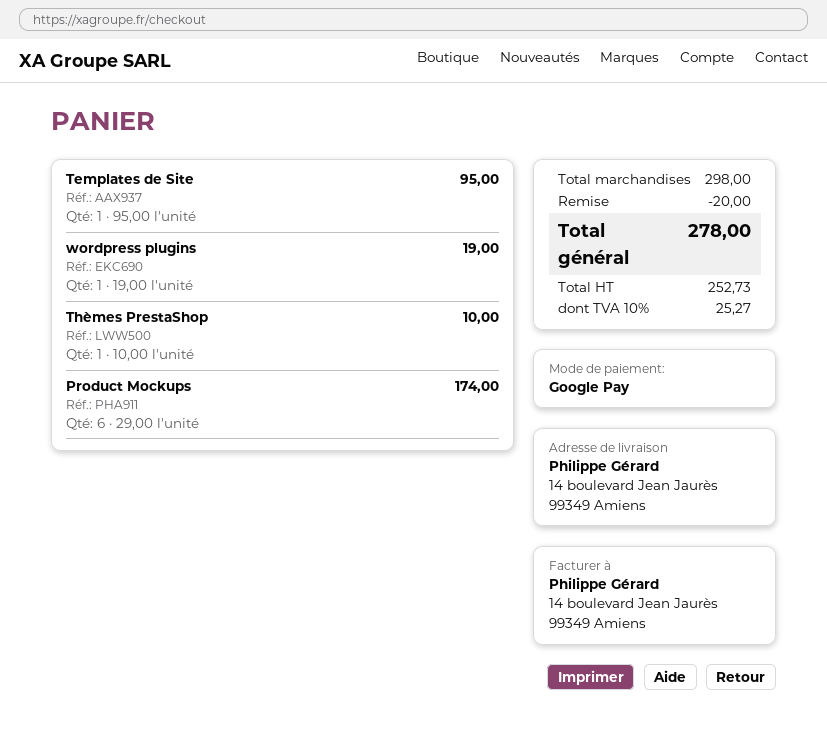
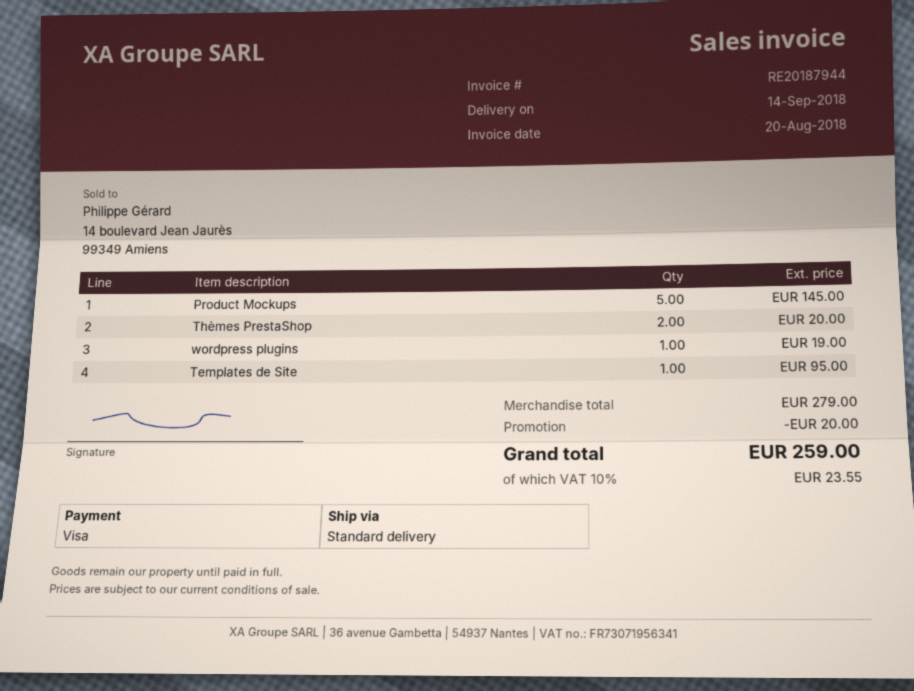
payment method: Google Pay -> Visa
Thèmes PrestaShop: 1 for 10.00 -> 2 for 20.00
Product Mockups: 6 for 174.00 -> 5 for 145.00
subtotal: 298.00 -> 279.00
tax: 10% = 25.27 -> 10% = 23.55
total: 278.00 -> 259.00

